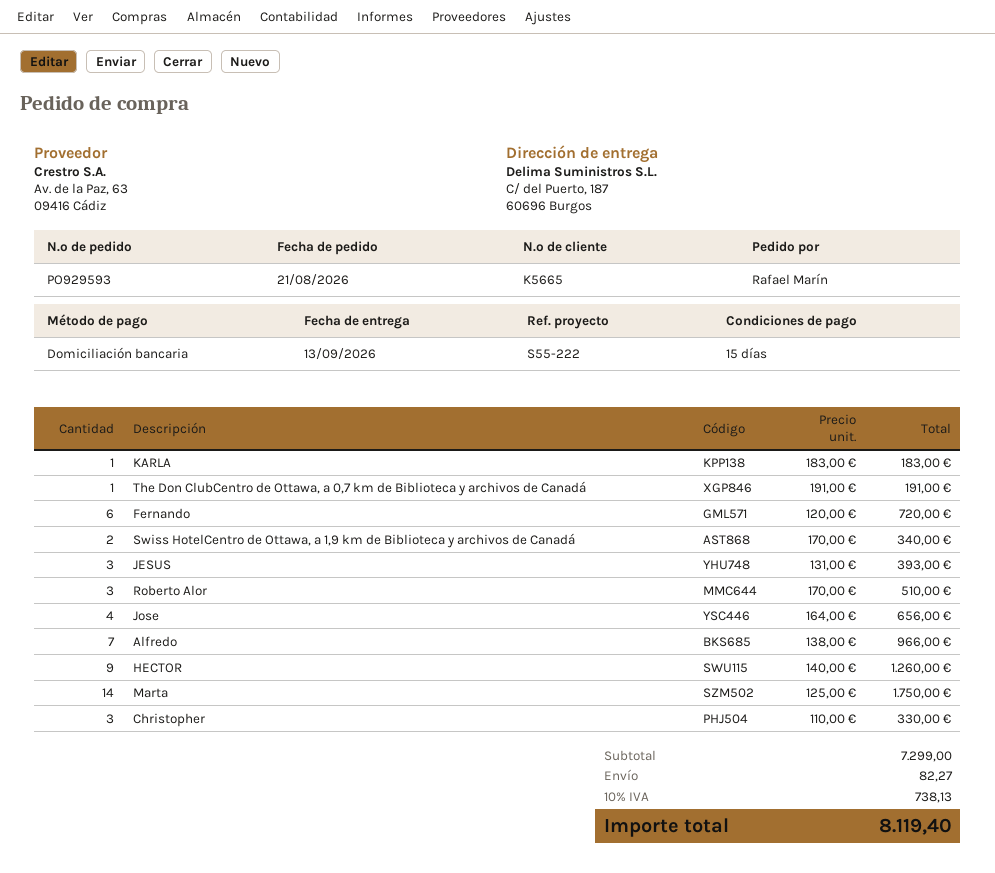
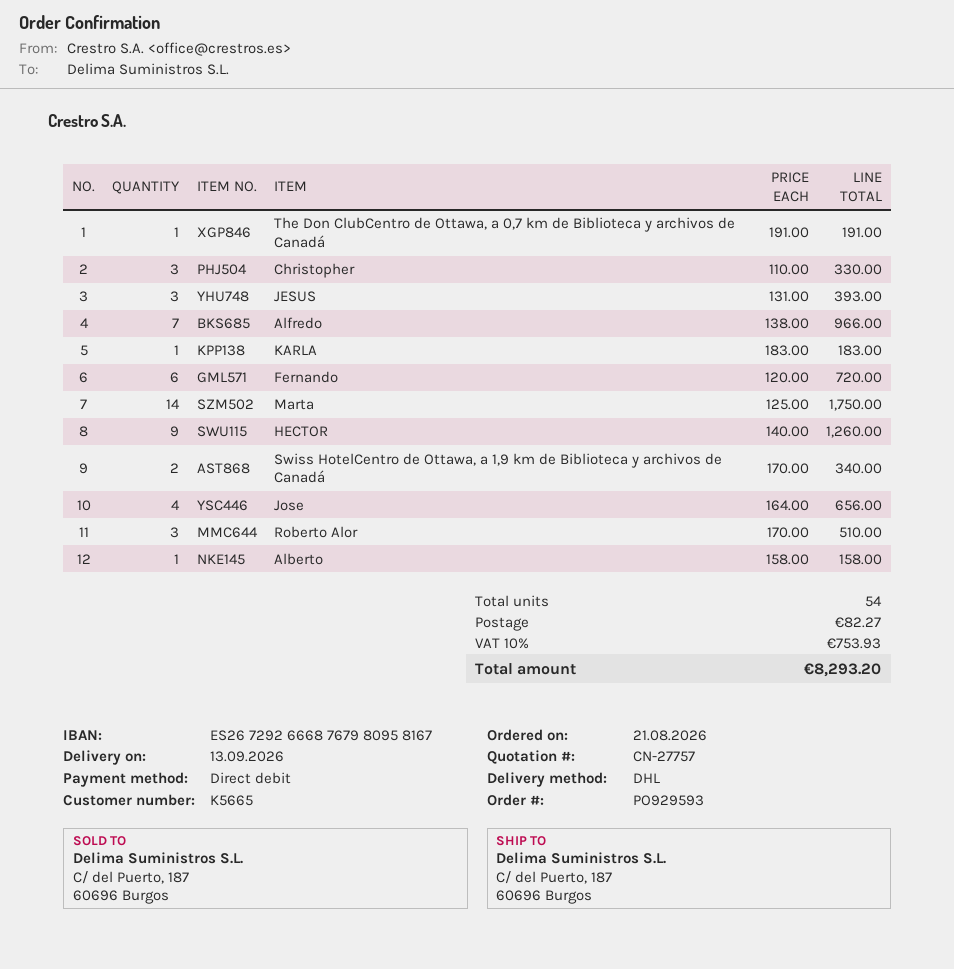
Alberto: none -> 1 x 158.00 = 158.00
tax: 10% = 738.13 -> 10% = 753.93
total: 8119.40 -> 8293.20

